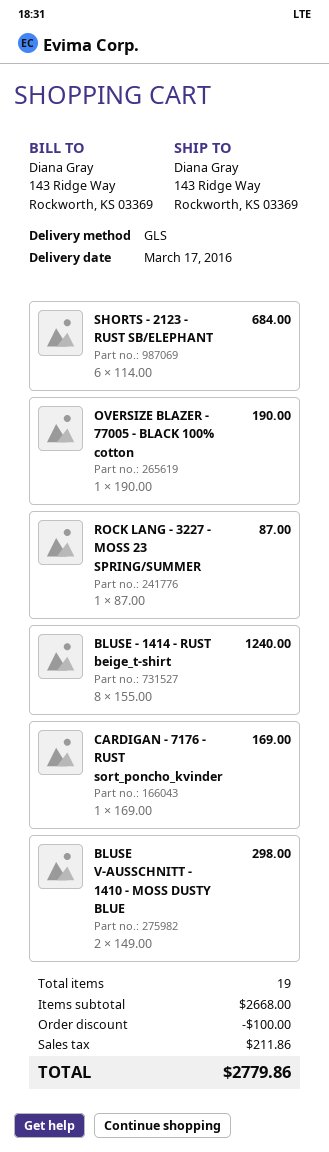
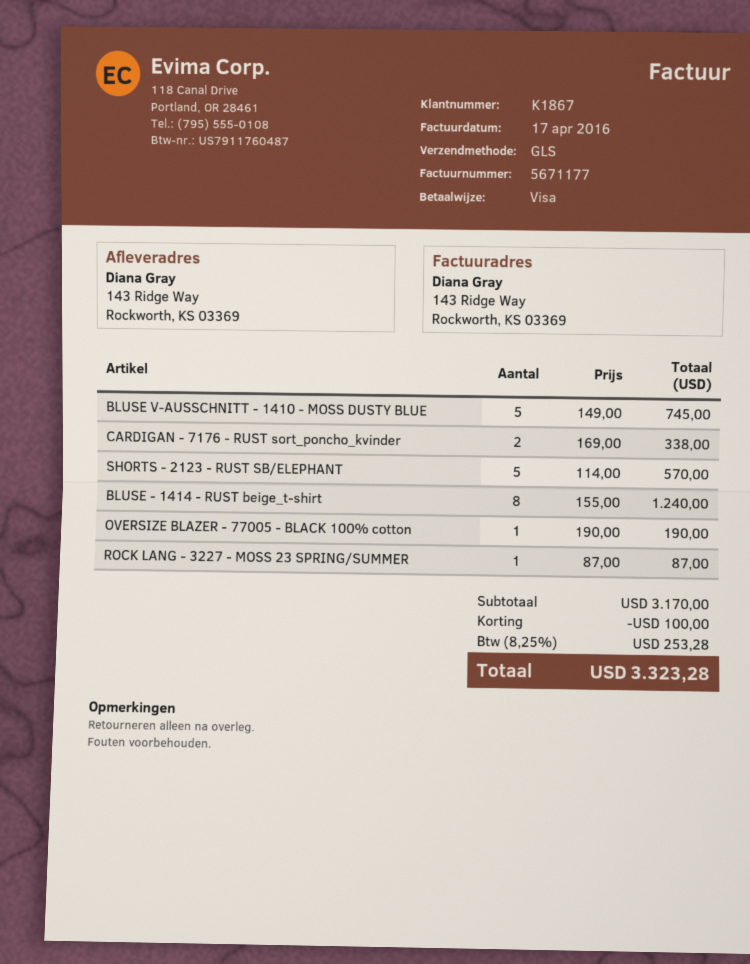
SHORTS - 2123 - RUST SB/ELEPHANT: 6 x 114.00 = 684.00 -> 5 x 114.00 = 570.00
CARDIGAN - 7176 - RUST sort_poncho_kvinder: 1 x 169.00 = 169.00 -> 2 x 169.00 = 338.00
BLUSE V-AUSSCHNITT - 1410 - MOSS DUSTY BLUE: 2 x 149.00 = 298.00 -> 5 x 149.00 = 745.00
subtotal: 2668.00 -> 3170.00
tax: 211.86 -> 253.28
total: 2779.86 -> 3323.28

